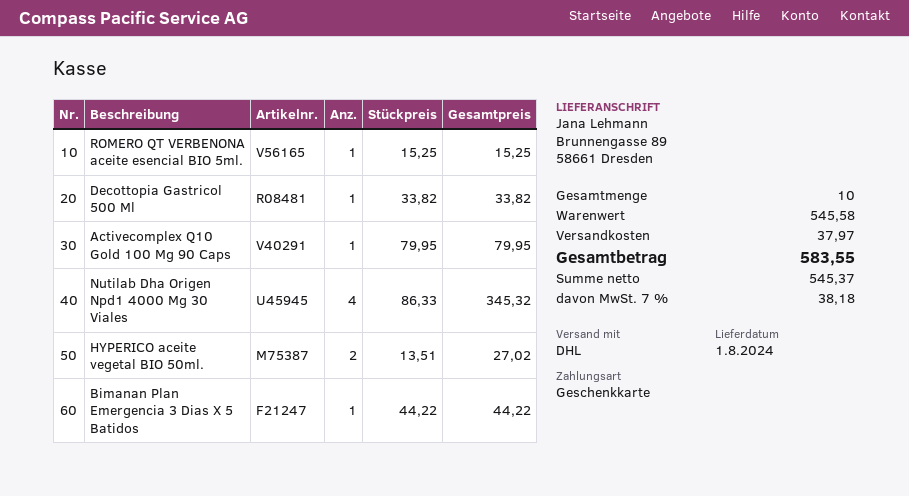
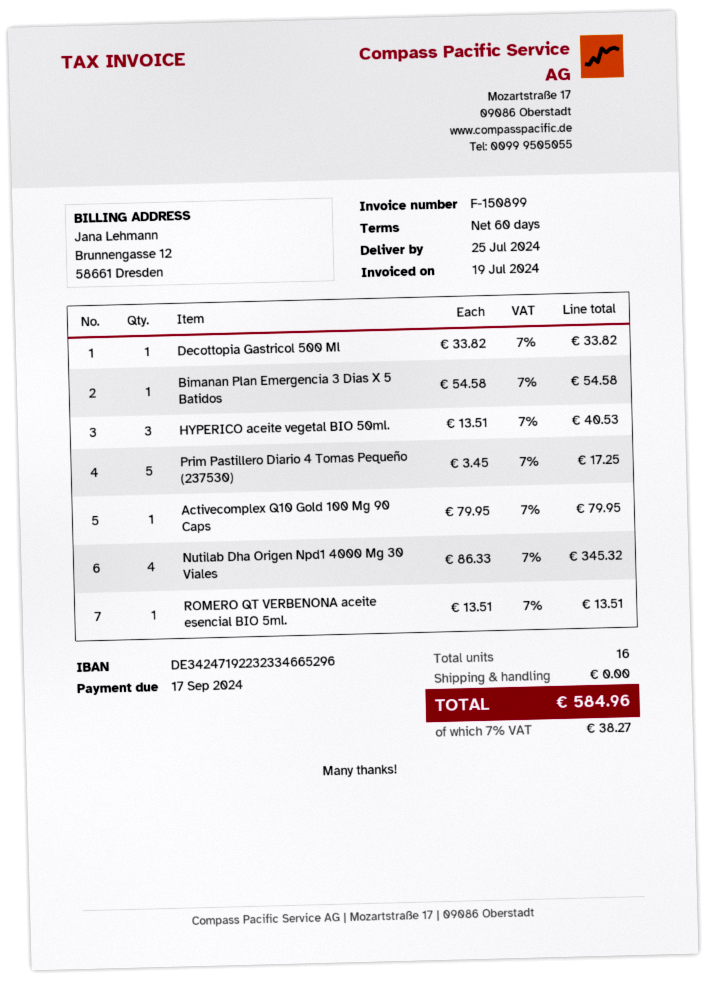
delivery date: 2024-08-01 -> 2024-07-25
ROMERO QT VERBENONA aceite esencial BIO 5ml.: 1 x 15.25 = 15.25 -> 1 x 13.51 = 13.51
HYPERICO aceite vegetal BIO 50ml.: 2 x 13.51 = 27.02 -> 3 x 13.51 = 40.53
Bimanan Plan Emergencia 3 Dias X 5 Batidos: 1 x 44.22 = 44.22 -> 1 x 54.58 = 54.58
Prim Pastillero Diario 4 Tomas Pequeño (237530): none -> 5 x 3.45 = 17.25
total quantity: 10 -> 16
shipping: 37.97 -> 0.00
tax: 7% = 38.18 -> 7% = 38.27
total: 583.55 -> 584.96

